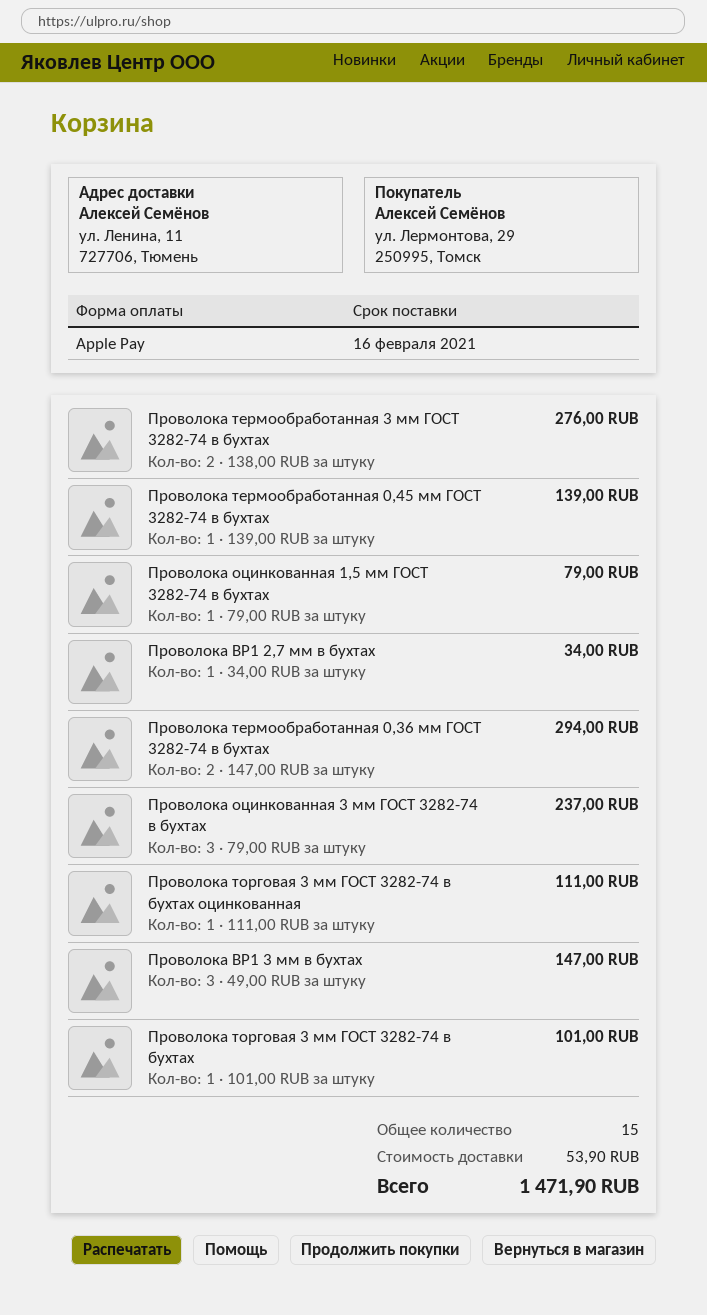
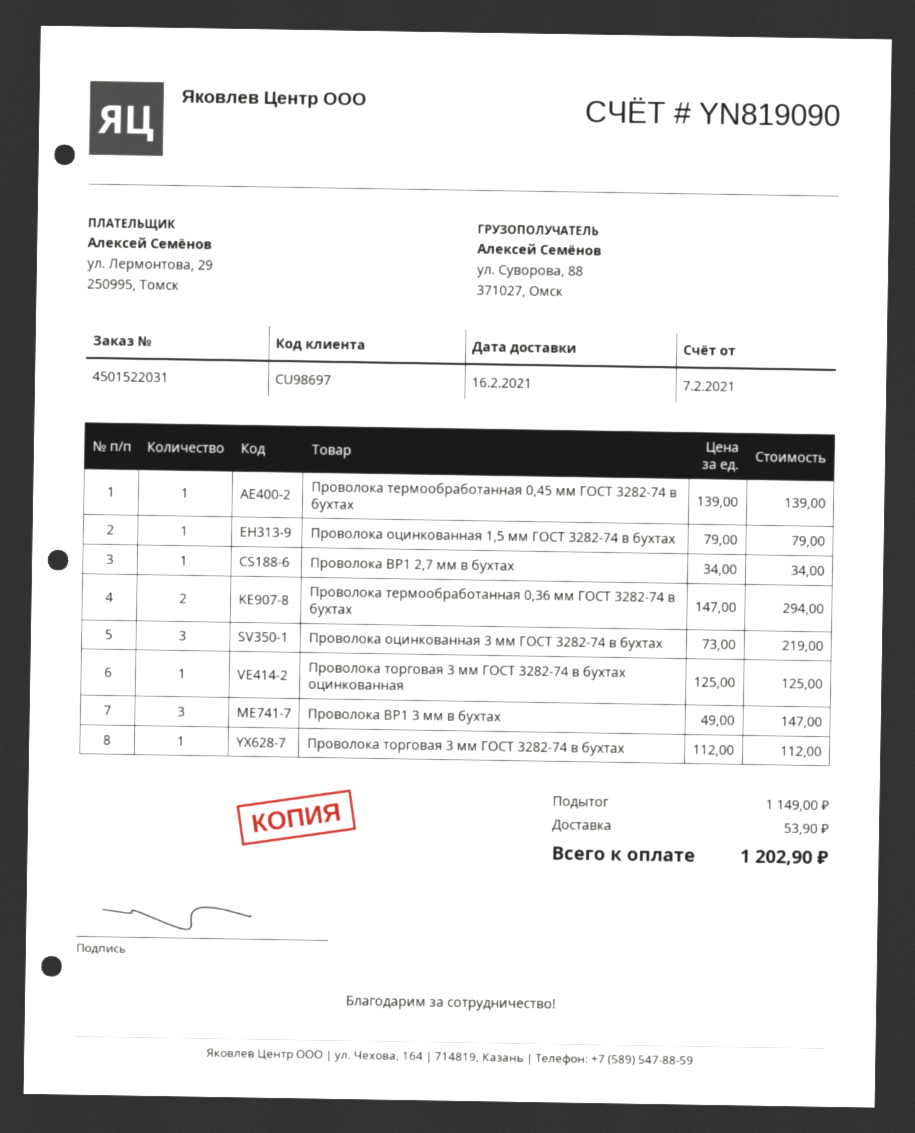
ship to: ул. Ленина, 11, 727706, Тюмень -> ул. Суворова, 88, 371027, Омск
Проволока термообработанная 3 мм ГОСТ 3282-74 в бухтах: 2 x 138.00 = 276.00 -> none
Проволока оцинкованная 3 мм ГОСТ 3282-74 в бухтах: 3 x 79.00 = 237.00 -> 3 x 73.00 = 219.00
Проволока торговая 3 мм ГОСТ 3282-74 в бухтах оцинкованная: 1 x 111.00 = 111.00 -> 1 x 125.00 = 125.00
Проволока торговая 3 мм ГОСТ 3282-74 в бухтах: 1 x 101.00 = 101.00 -> 1 x 112.00 = 112.00
total: 1471.90 -> 1202.90

